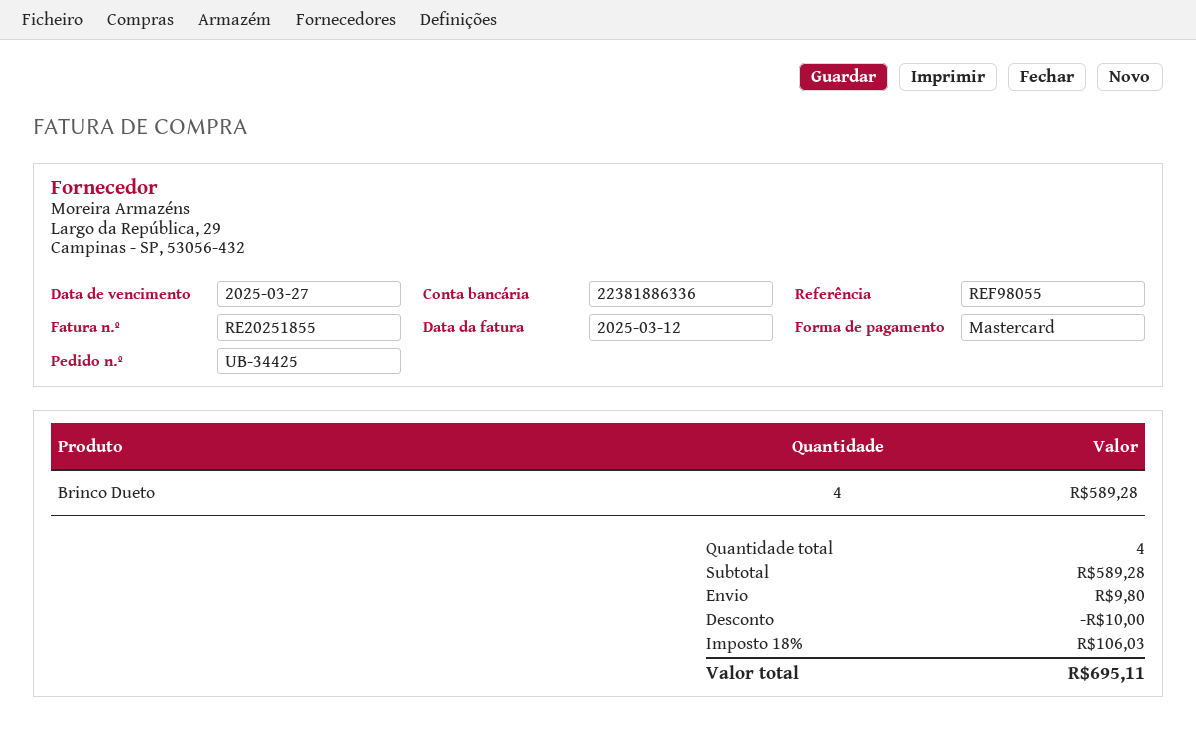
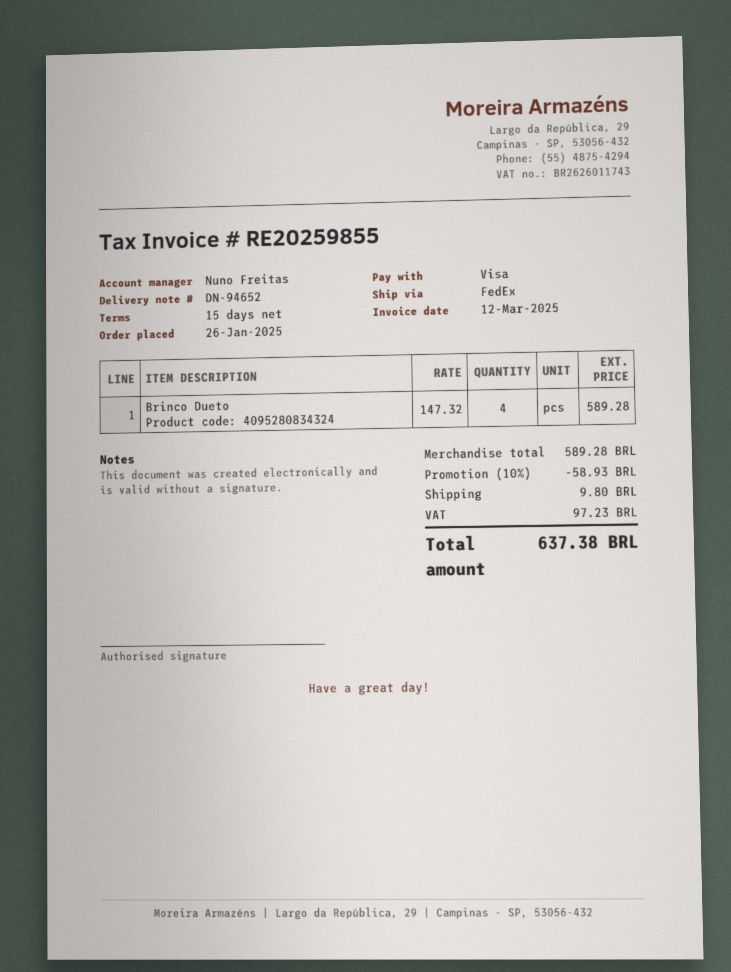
invoice number: RE20251855 -> RE20259855
payment method: Mastercard -> Visa
discount: 10.00 -> 58.93
tax: 106.03 -> 97.23
total: 695.11 -> 637.38

